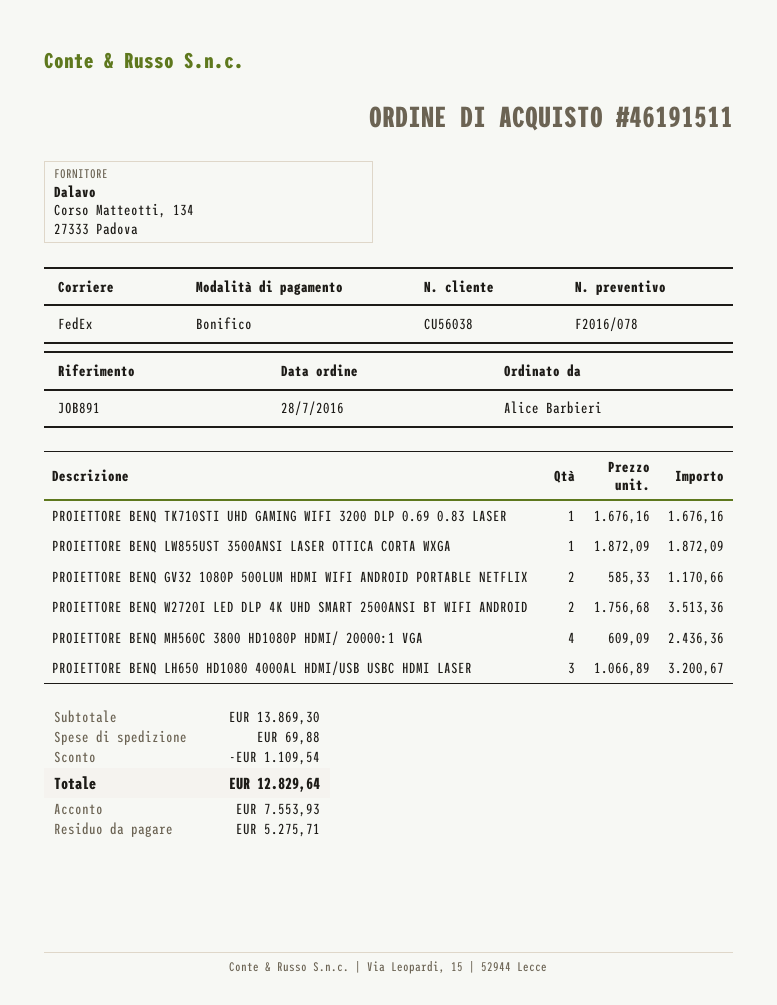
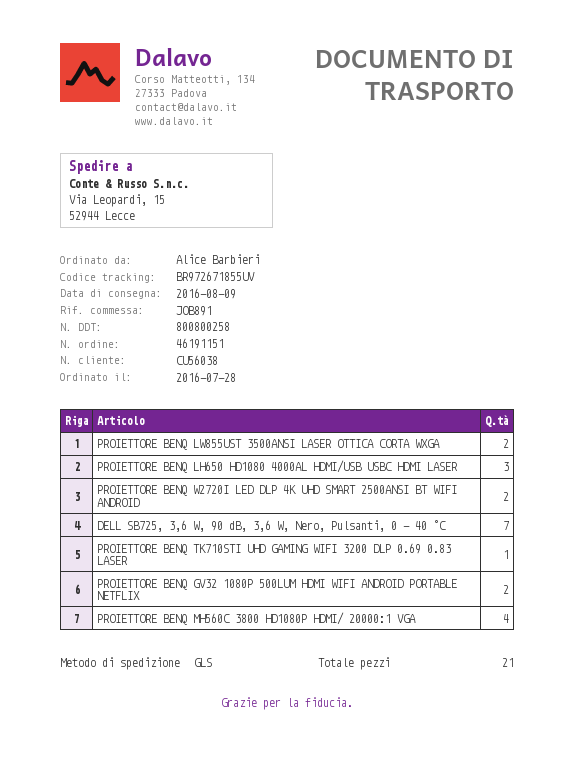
order number: 46191511 -> 46191151
shipping method: FedEx -> GLS
PROIETTORE BENQ LW855UST 3500ANSI LASER OTTICA CORTA WXGA: 1 -> 2
DELL SB725, 3,6 W, 90 dB, 3,6 W, Nero, Pulsanti, 0 - 40 °C: none -> 7

